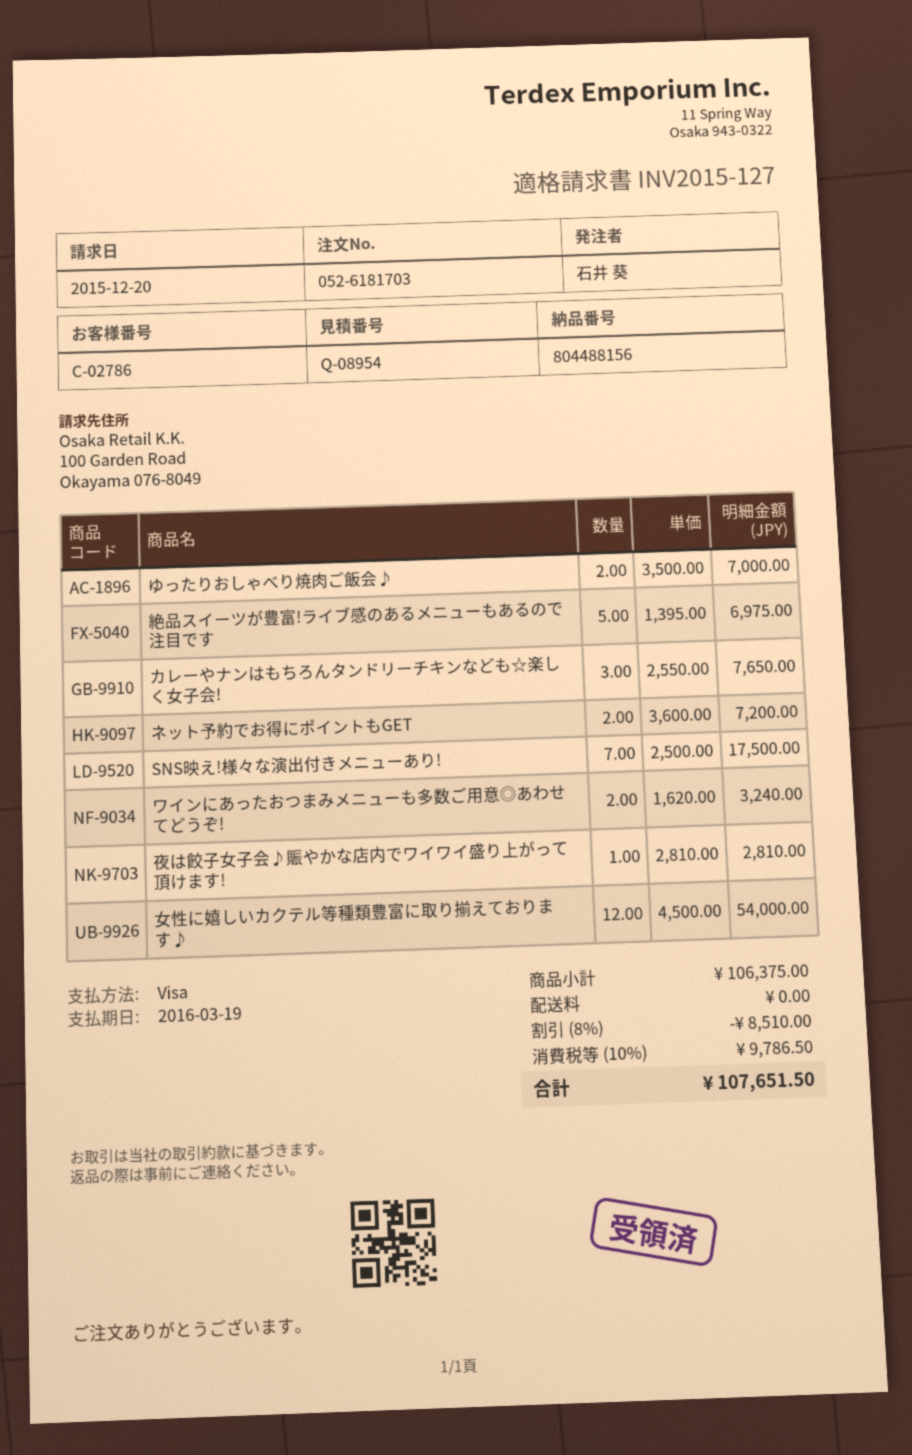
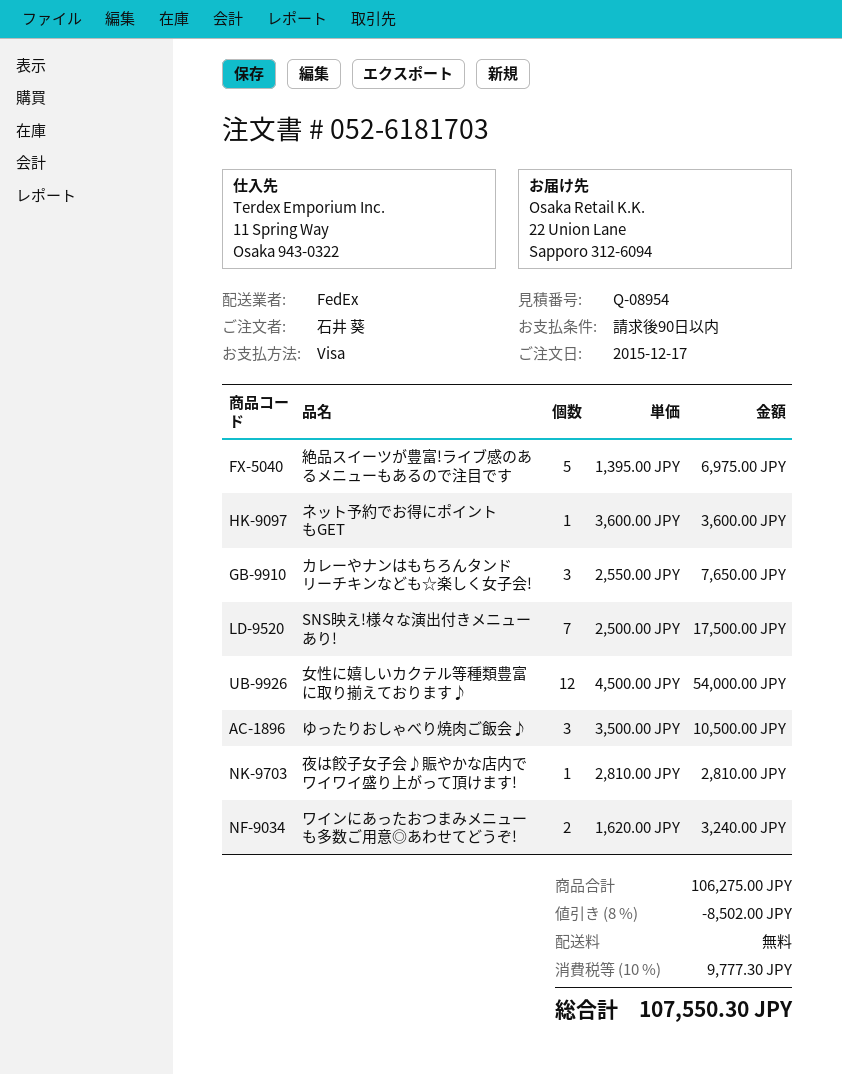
ゆったりおしゃべり焼肉ご飯会♪: 2 x 3500.00 = 7000.00 -> 3 x 3500.00 = 10500.00
ネット予約でお得にポイントもGET: 2 x 3600.00 = 7200.00 -> 1 x 3600.00 = 3600.00
subtotal: 106375.00 -> 106275.00
discount: 8% = 8510.00 -> 8% = 8502.00
tax: 10% = 9786.50 -> 10% = 9777.30
total: 107651.50 -> 107550.30

